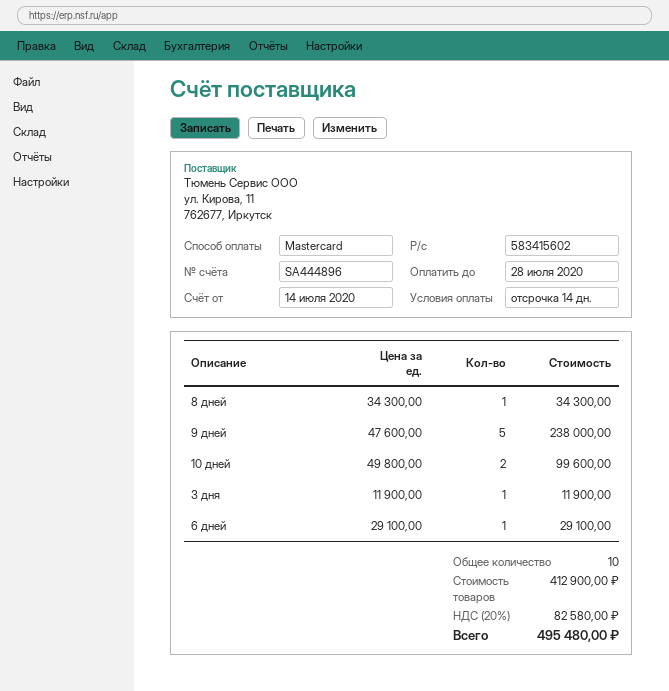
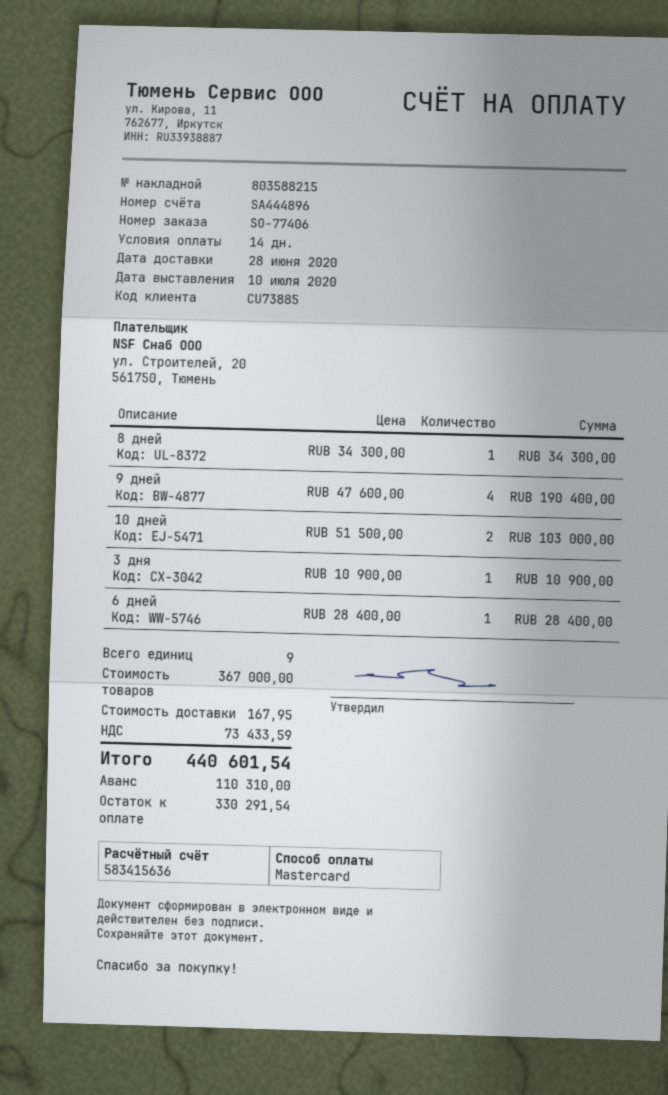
invoice date: 2020-07-14 -> 2020-07-10
bank account: 583415602 -> 583415636
9 дней: 5 x 47600.00 = 238000.00 -> 4 x 47600.00 = 190400.00
10 дней: 2 x 49800.00 = 99600.00 -> 2 x 51500.00 = 103000.00
3 дня: 1 x 11900.00 = 11900.00 -> 1 x 10900.00 = 10900.00
6 дней: 1 x 29100.00 = 29100.00 -> 1 x 28400.00 = 28400.00
total quantity: 10 -> 9
subtotal: 412900.00 -> 367000.00
shipping: none -> 167.95
tax: 82580.00 -> 73433.59
total: 495480.00 -> 440601.54

